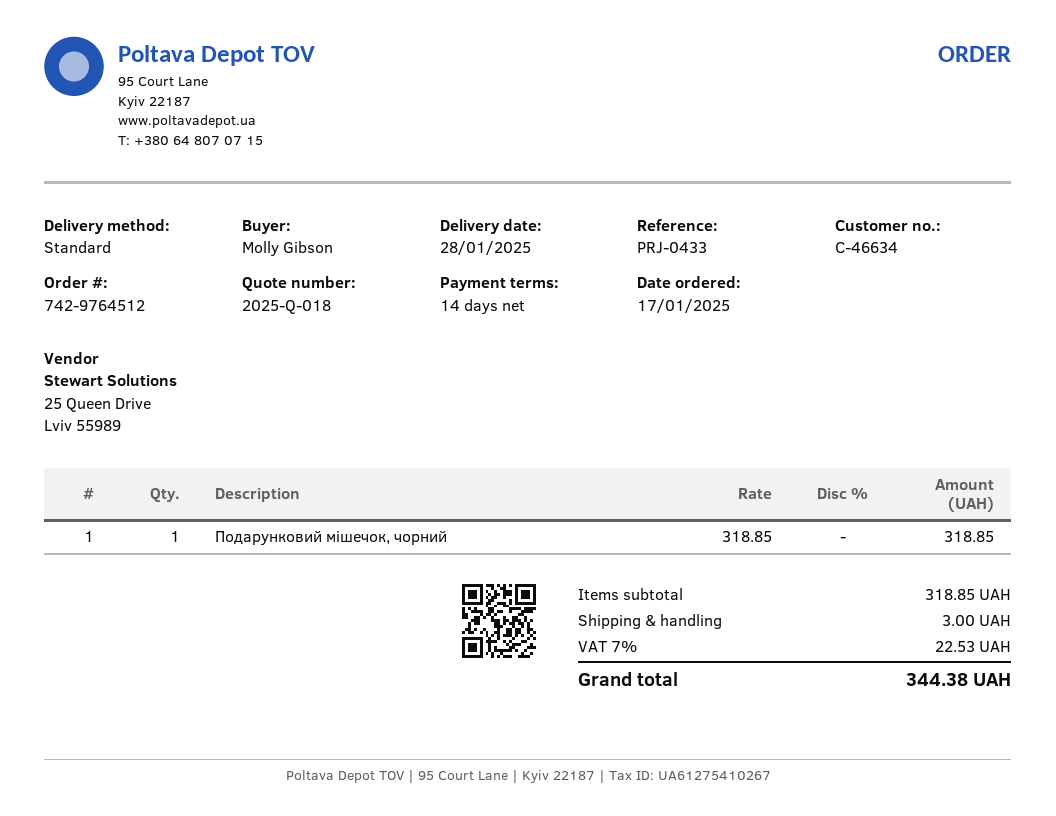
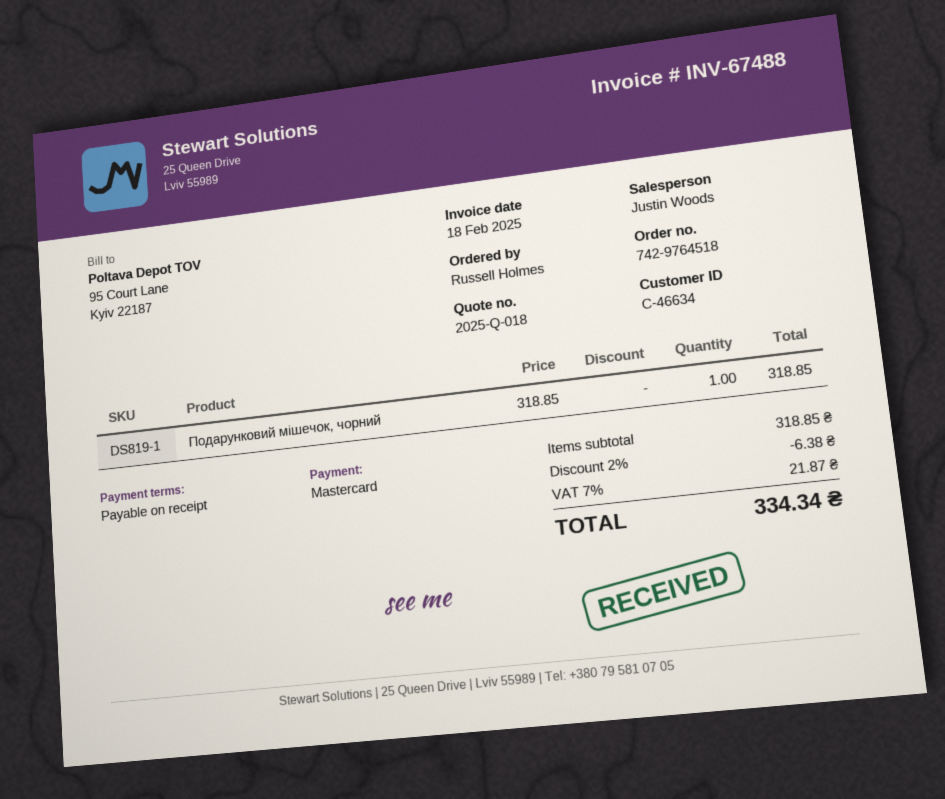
order number: 742-9764512 -> 742-9764518
payment terms: 14 days -> on receipt
ordered by: Molly Gibson -> Russell Holmes
discount: none -> 2% = 6.38
shipping: 3.00 -> none
tax: 7% = 22.53 -> 7% = 21.87
total: 344.38 -> 334.34

